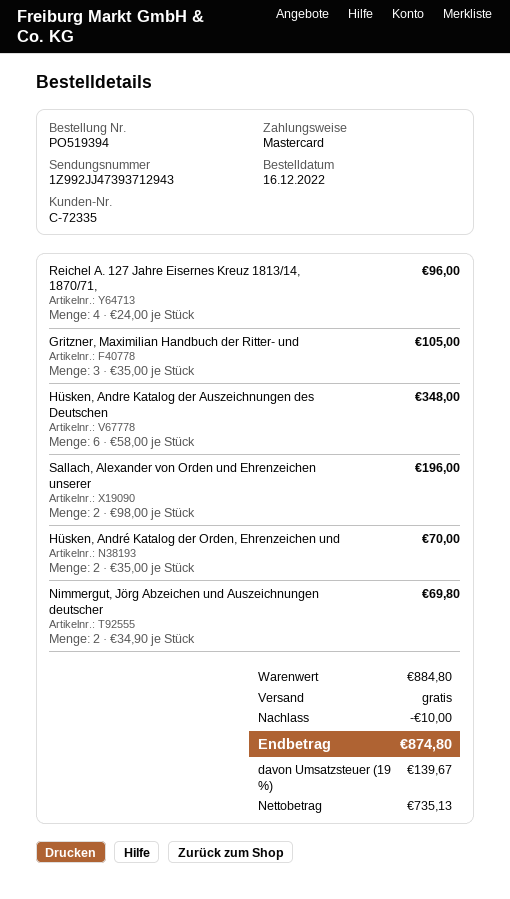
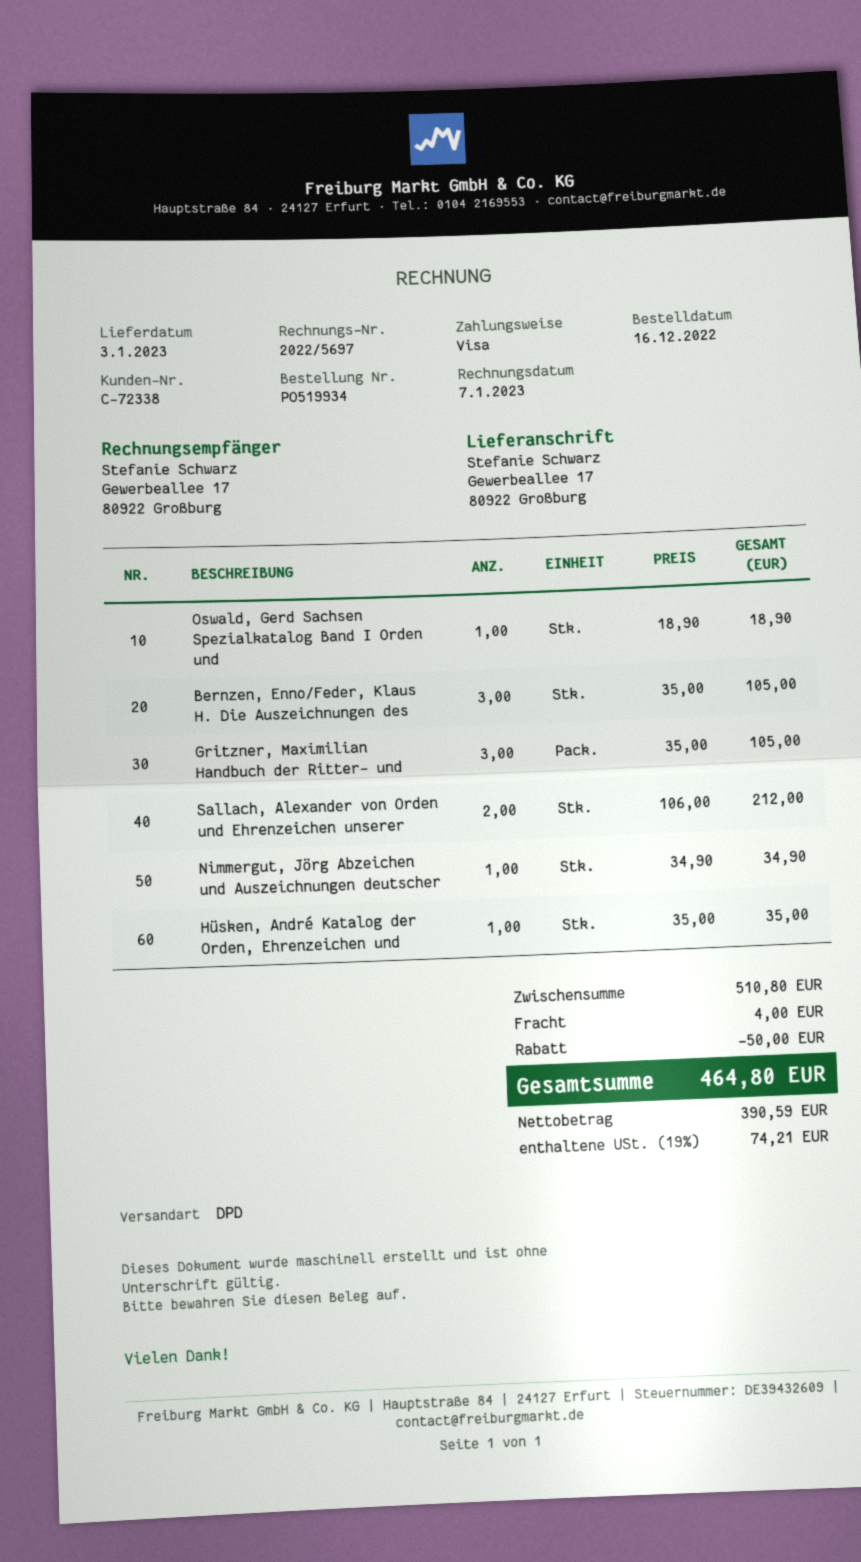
order number: PO519394 -> PO519934
customer number: C-72335 -> C-72338
payment method: Mastercard -> Visa
Reichel A. 127 Jahre Eisernes Kreuz 1813/14, 1870/71,: 4 x 24.00 = 96.00 -> none
Hüsken, Andre Katalog der Auszeichnungen des Deutschen: 6 x 58.00 = 348.00 -> none
Sallach, Alexander von Orden und Ehrenzeichen unserer: 2 x 98.00 = 196.00 -> 2 x 106.00 = 212.00
Hüsken, André Katalog der Orden, Ehrenzeichen und: 2 x 35.00 = 70.00 -> 1 x 35.00 = 35.00
Nimmergut, Jörg Abzeichen und Auszeichnungen deutscher: 2 x 34.90 = 69.80 -> 1 x 34.90 = 34.90
Oswald, Gerd Sachsen Spezialkatalog Band I Orden und: none -> 1 x 18.90 = 18.90
Bernzen, Enno/Feder, Klaus H. Die Auszeichnungen des: none -> 3 x 35.00 = 105.00
subtotal: 884.80 -> 510.80
discount: 10.00 -> 50.00
shipping: 0.00 -> 4.00
net: 735.13 -> 390.59
tax: 19% = 139.67 -> 19% = 74.21
total: 874.80 -> 464.80

